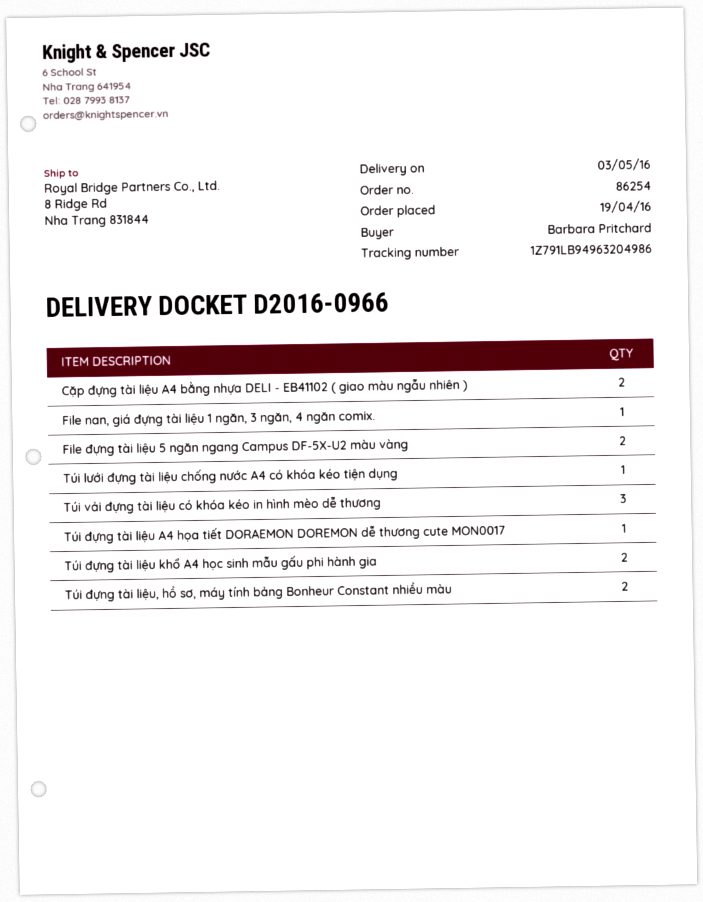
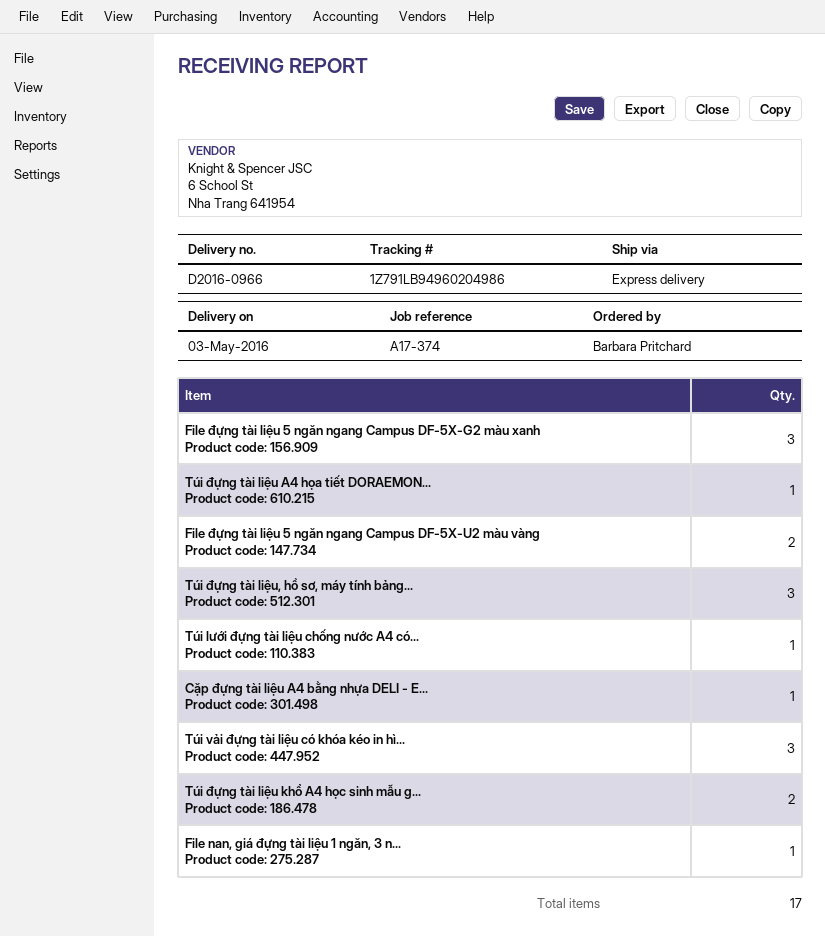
tracking number: 1Z791LB94963204986 -> 1Z791LB94960204986
Cặp đựng tài liệu A4 bằng nhựa DELI - EB41102 ( giao màu ngẫu nhiên ): 2 -> 1
Túi đựng tài liệu, hồ sơ, máy tính bảng Bonheur Constant nhiều màu: 2 -> 3
File đựng tài liệu 5 ngăn ngang Campus DF-5X-G2 màu xanh: none -> 3

